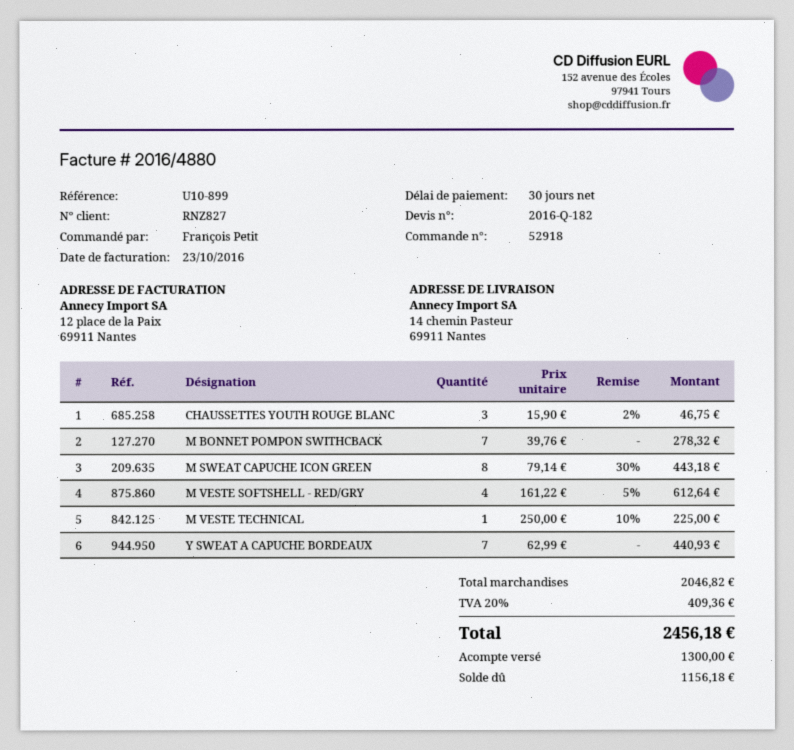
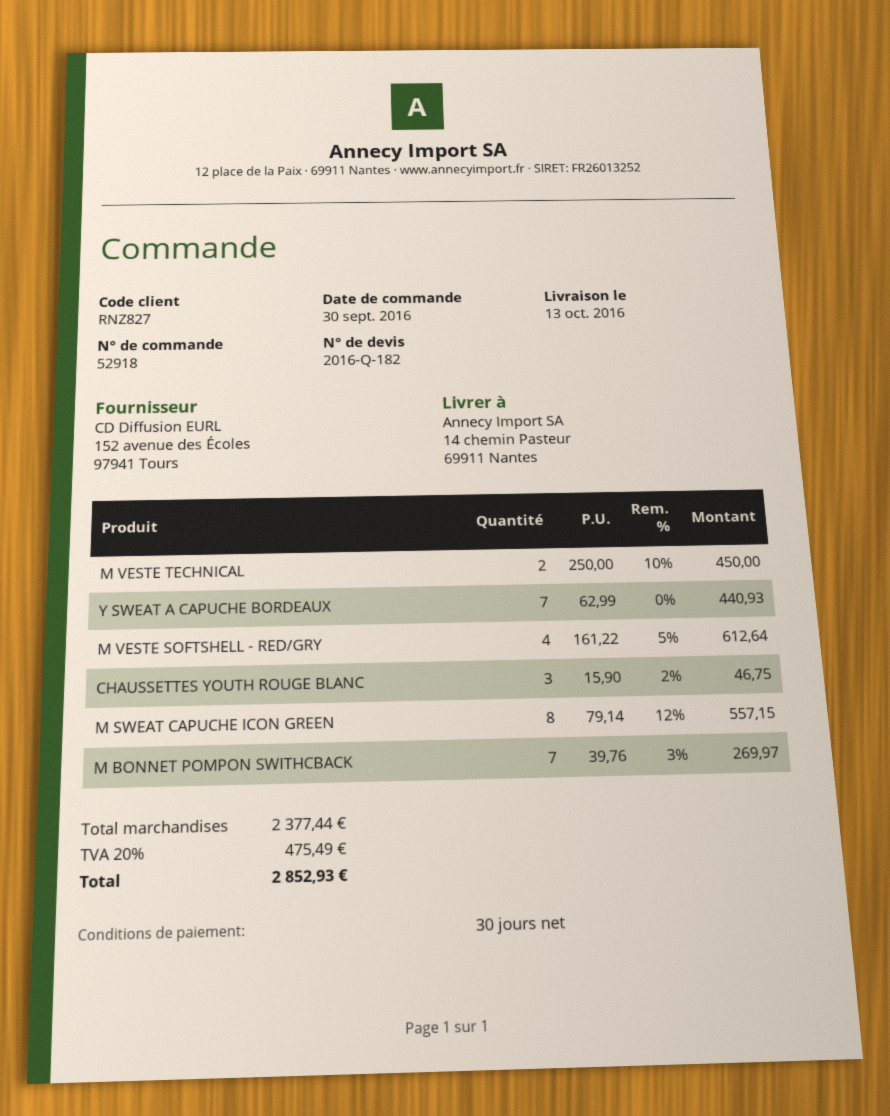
M BONNET POMPON SWITHCBACK: 7 x 39.76 = 278.32 -> 7 x 39.76 - 3% = 269.97
M SWEAT CAPUCHE ICON GREEN: 8 x 79.14 - 30% = 443.18 -> 8 x 79.14 - 12% = 557.15
M VESTE TECHNICAL: 1 x 250.00 - 10% = 225.00 -> 2 x 250.00 - 10% = 450.00
subtotal: 2046.82 -> 2377.44
tax: 20% = 409.36 -> 20% = 475.49
total: 2456.18 -> 2852.93

